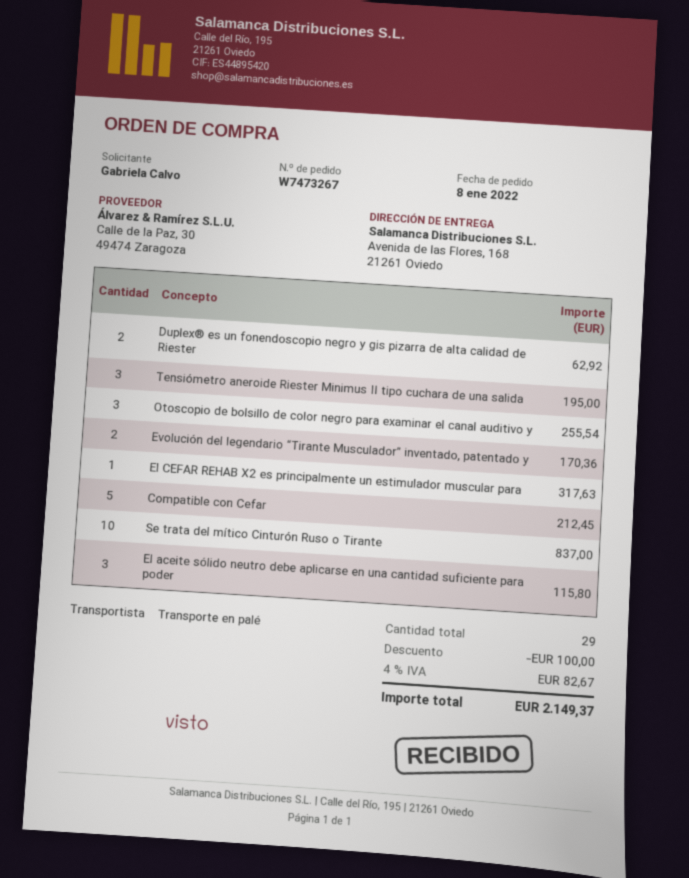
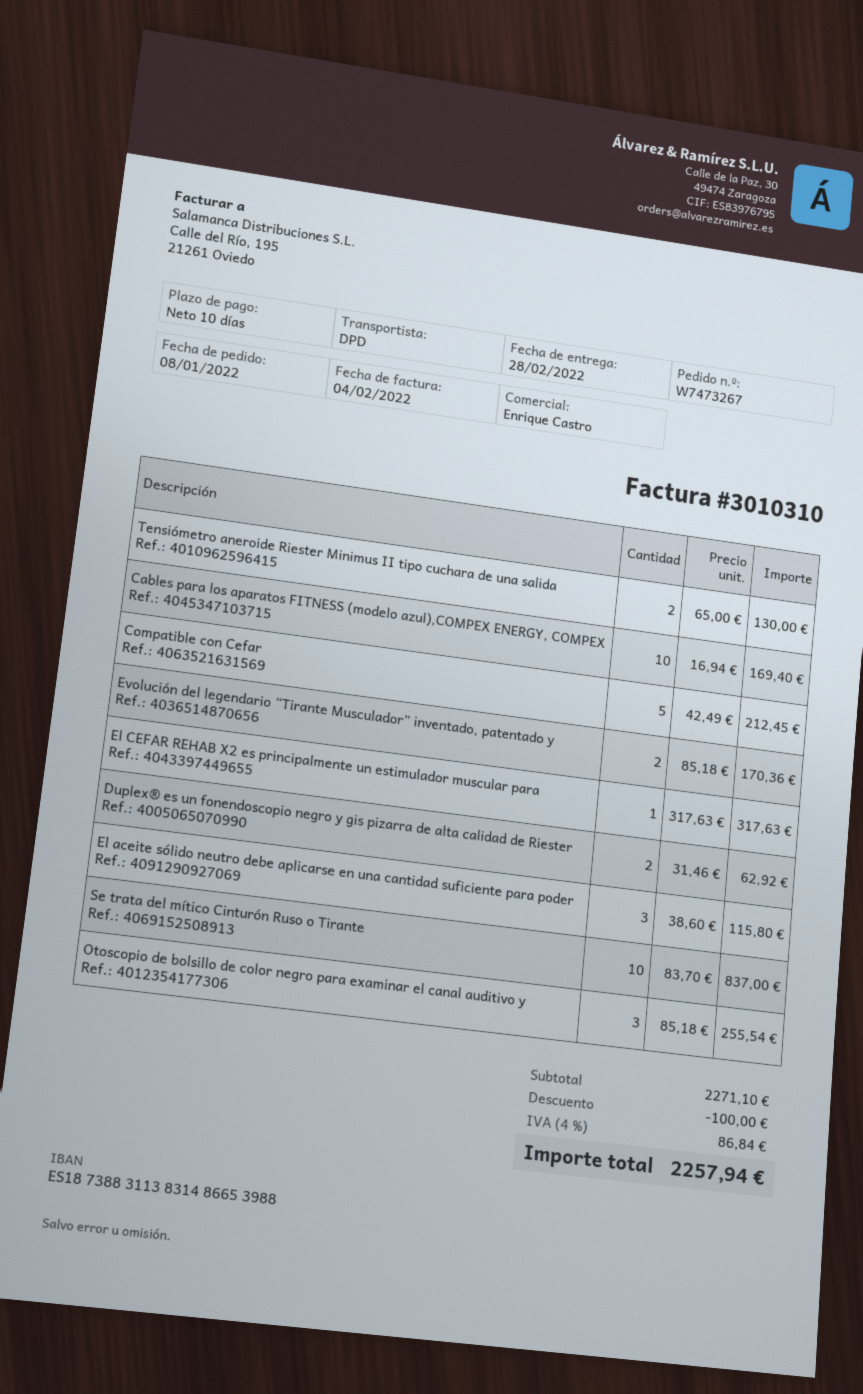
shipping method: pallet freight -> DPD
Tensiómetro aneroide Riester Minimus II tipo cuchara de una salida: 3 for 195.00 -> 2 for 130.00
Cables para los aparatos FITNESS (modelo azul),COMPEX ENERGY, COMPEX: none -> 10 for 169.40
tax: 4% = 82.67 -> 4% = 86.84
total: 2149.37 -> 2257.94

